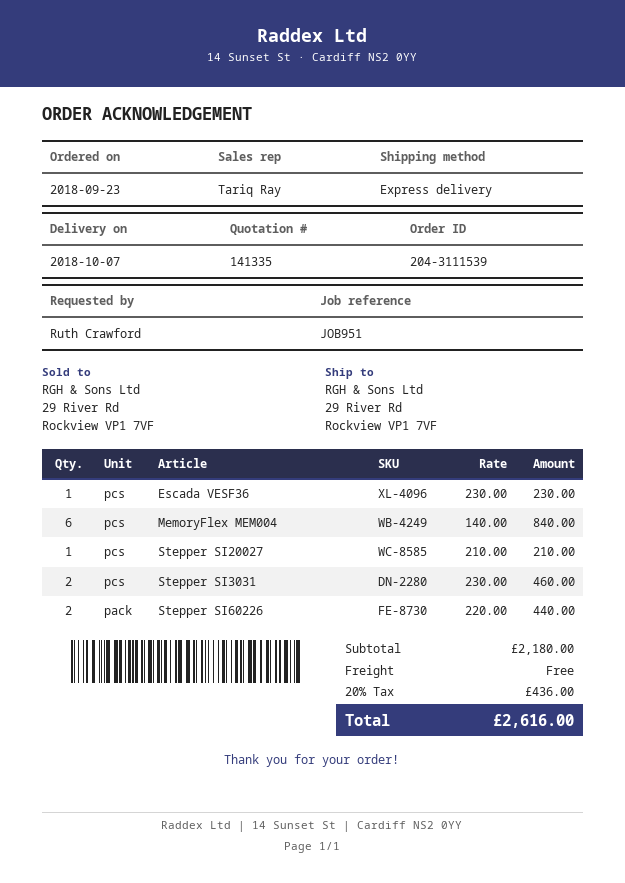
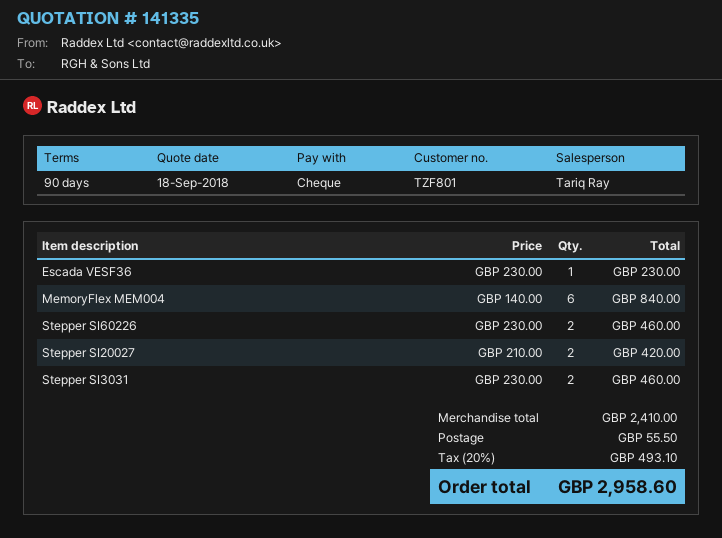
Stepper SI20027: 1 x 210.00 = 210.00 -> 2 x 210.00 = 420.00
Stepper SI60226: 2 x 220.00 = 440.00 -> 2 x 230.00 = 460.00
subtotal: 2180.00 -> 2410.00
shipping: 0.00 -> 55.50
tax: 20% = 436.00 -> 20% = 493.10
total: 2616.00 -> 2958.60

